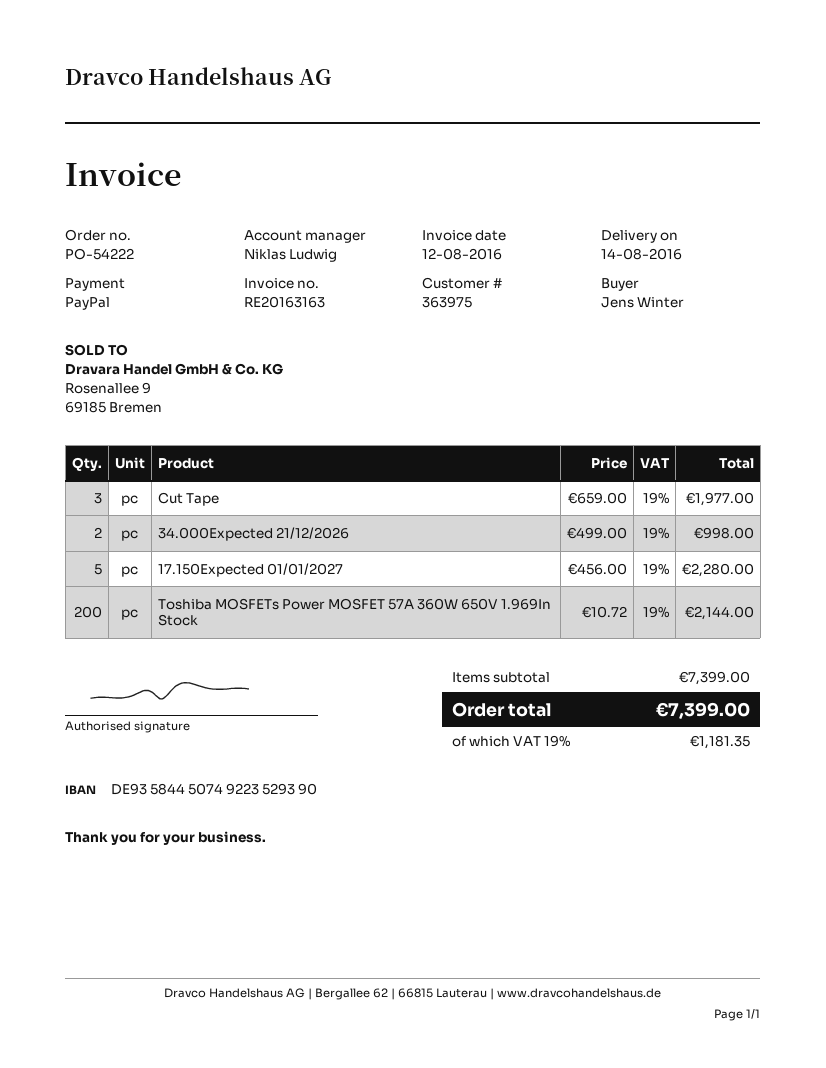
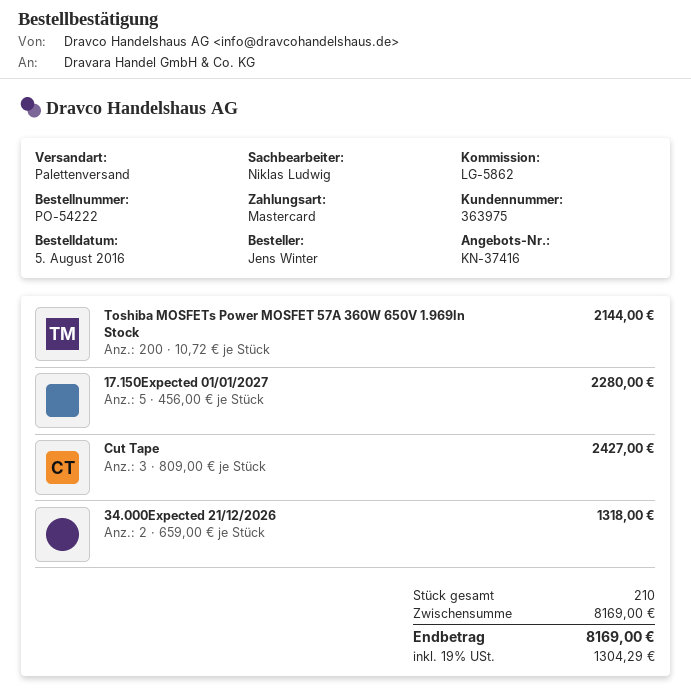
payment method: PayPal -> Mastercard
Cut Tape: 3 x 659.00 = 1977.00 -> 3 x 809.00 = 2427.00
34.000Expected 21/12/2026: 2 x 499.00 = 998.00 -> 2 x 659.00 = 1318.00
subtotal: 7399.00 -> 8169.00
tax: 19% = 1181.35 -> 19% = 1304.29
total: 7399.00 -> 8169.00

